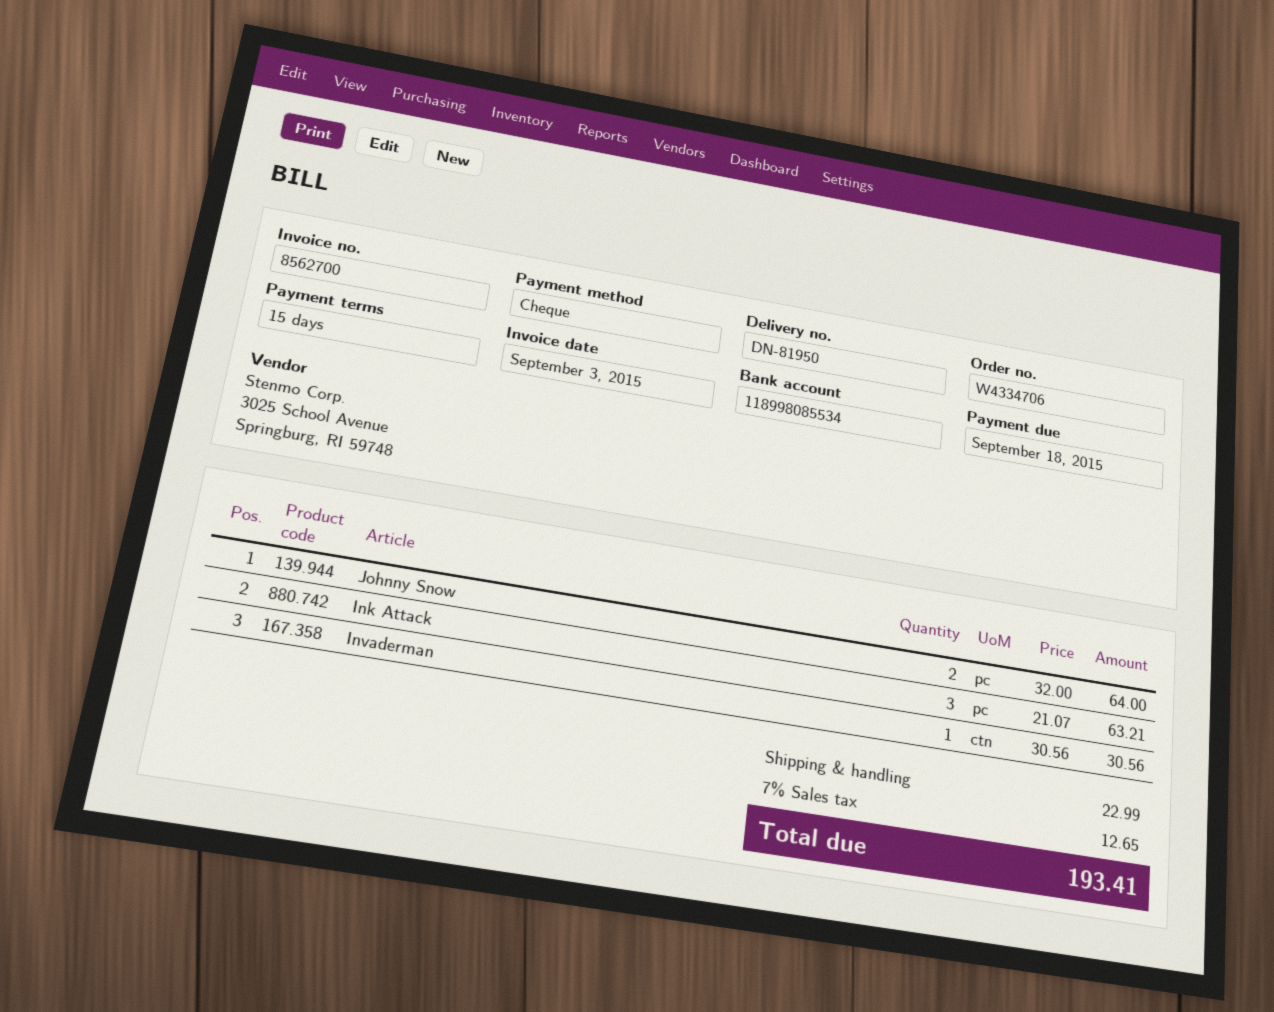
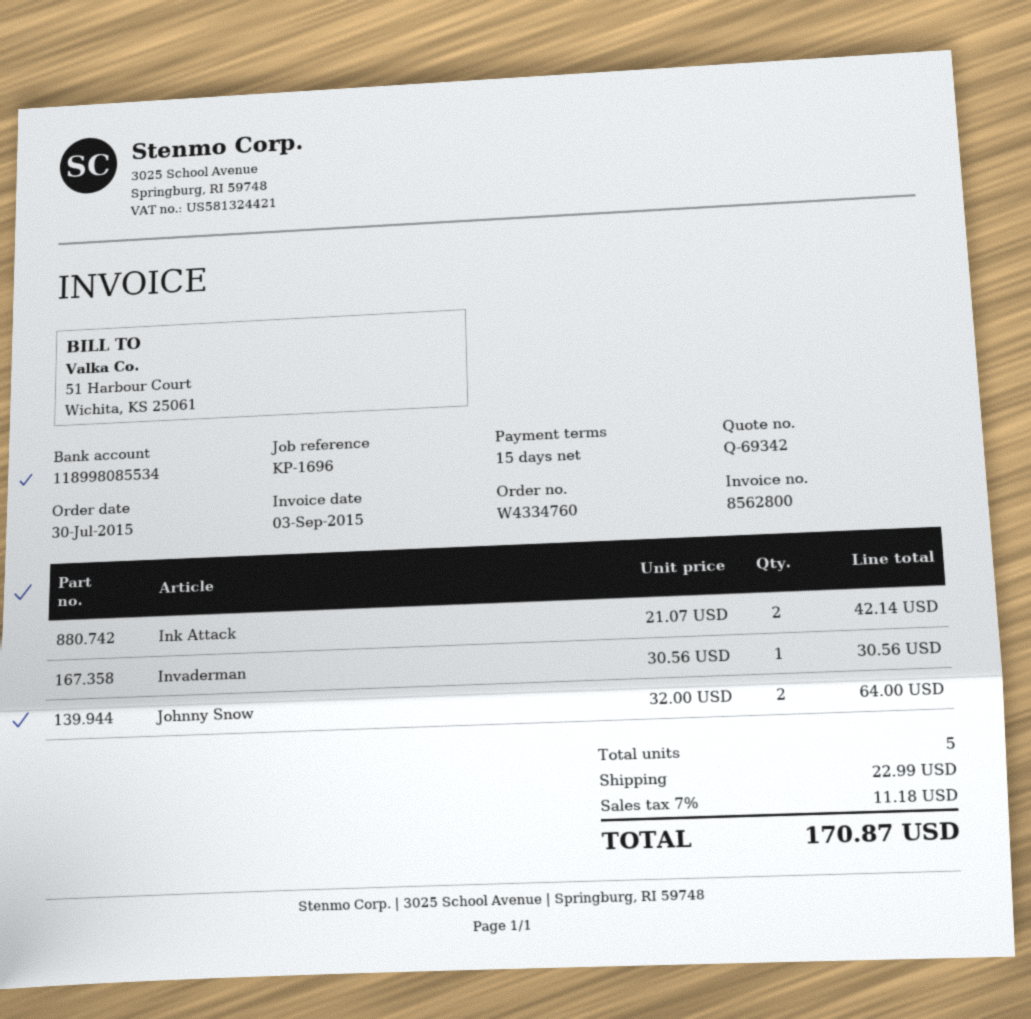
order number: W4334706 -> W4334760
invoice number: 8562700 -> 8562800
Ink Attack: 3 x 21.07 = 63.21 -> 2 x 21.07 = 42.14
tax: 7% = 12.65 -> 7% = 11.18
total: 193.41 -> 170.87

